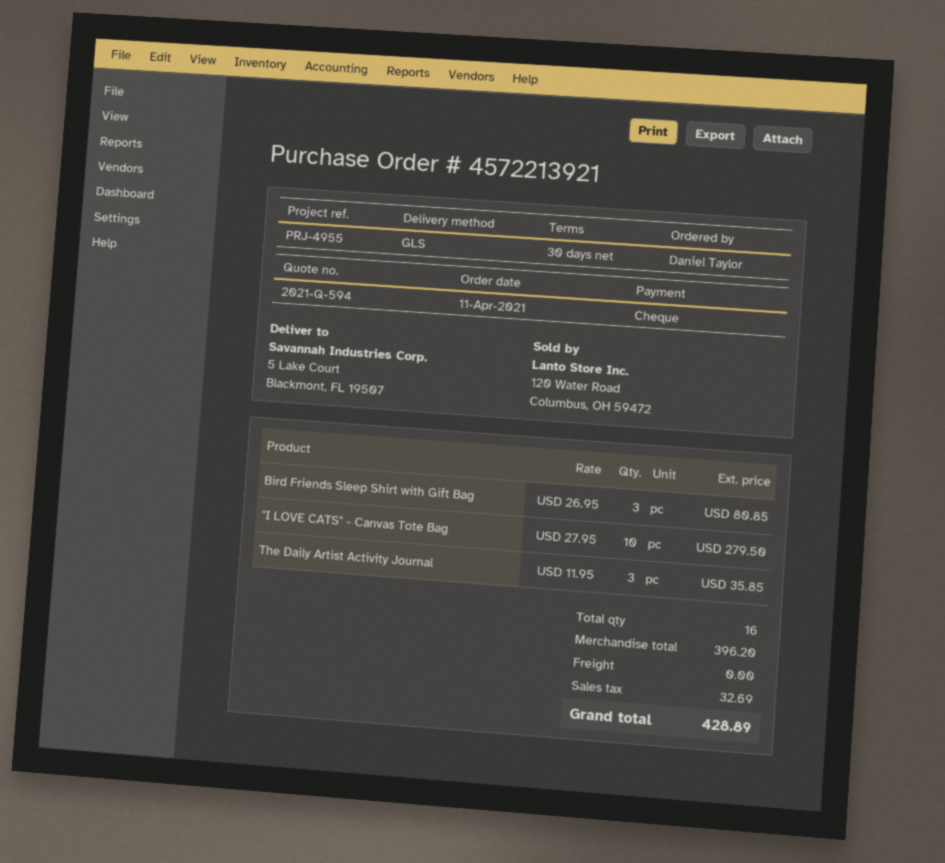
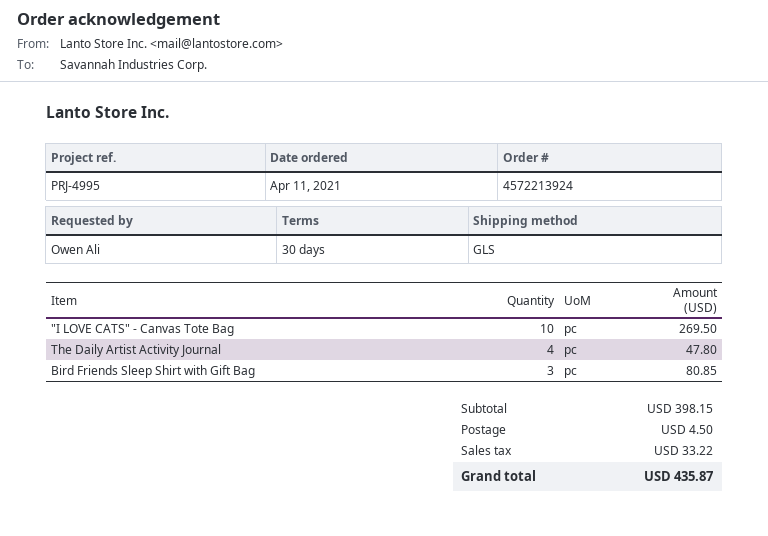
order number: 4572213921 -> 4572213924
reference: PRJ-4955 -> PRJ-4995
ordered by: Daniel Taylor -> Owen Ali
"I LOVE CATS" - Canvas Tote Bag: 10 for 279.50 -> 10 for 269.50
The Daily Artist Activity Journal: 3 for 35.85 -> 4 for 47.80
subtotal: 396.20 -> 398.15
shipping: 0.00 -> 4.50
tax: 32.69 -> 33.22
total: 428.89 -> 435.87

